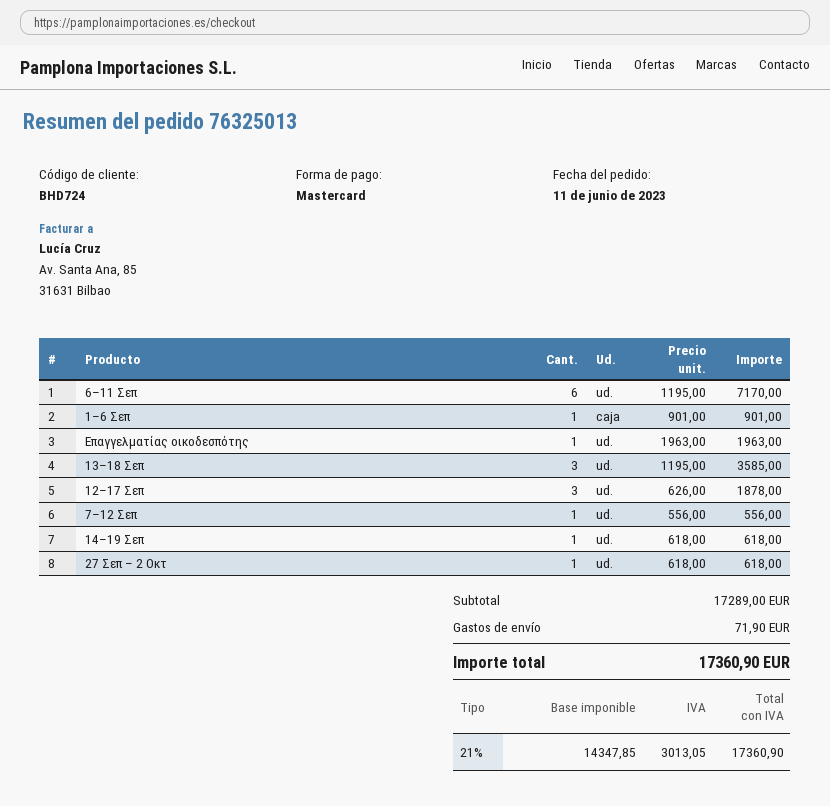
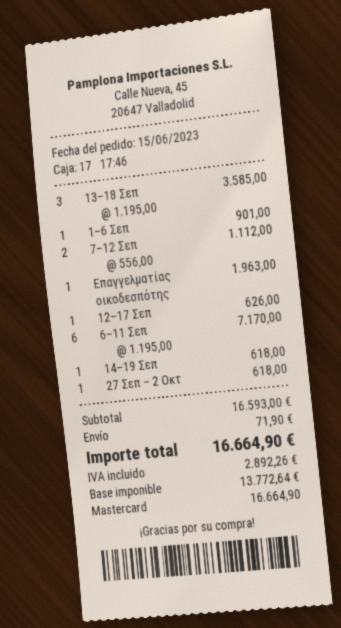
order date: 2023-06-11 -> 2023-06-15
12–17 Σεπ: 3 x 626.00 = 1878.00 -> 1 x 626.00 = 626.00
7–12 Σεπ: 1 x 556.00 = 556.00 -> 2 x 556.00 = 1112.00
subtotal: 17289.00 -> 16593.00
net: 14347.85 -> 13772.64
tax: 3013.05 -> 2892.26
total: 17360.90 -> 16664.90

